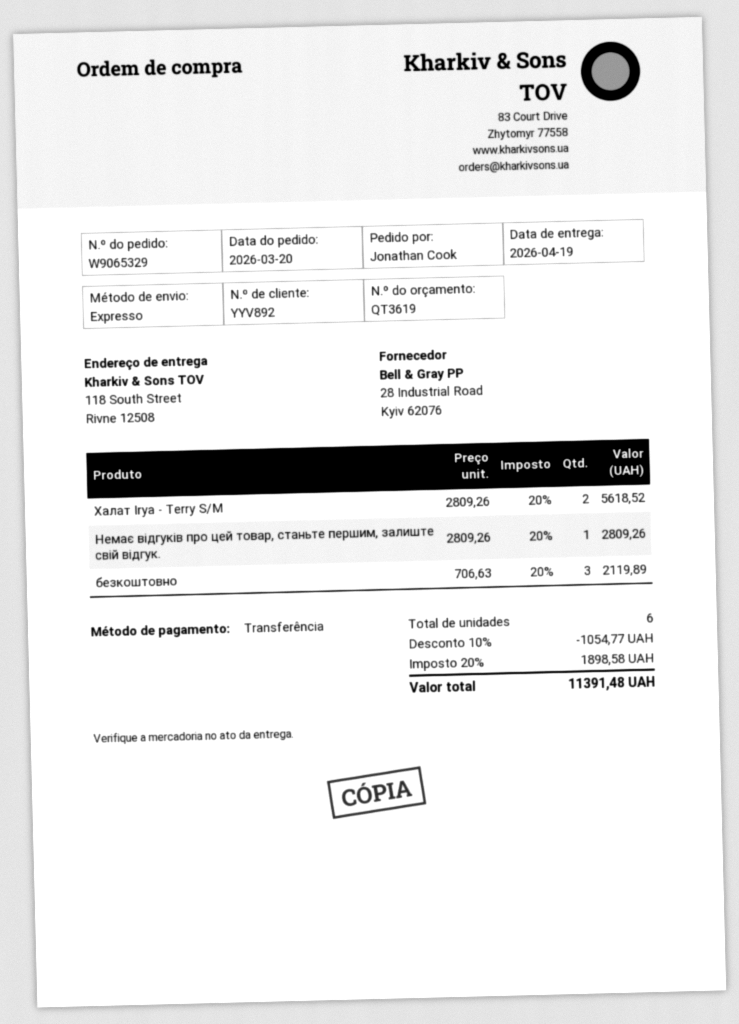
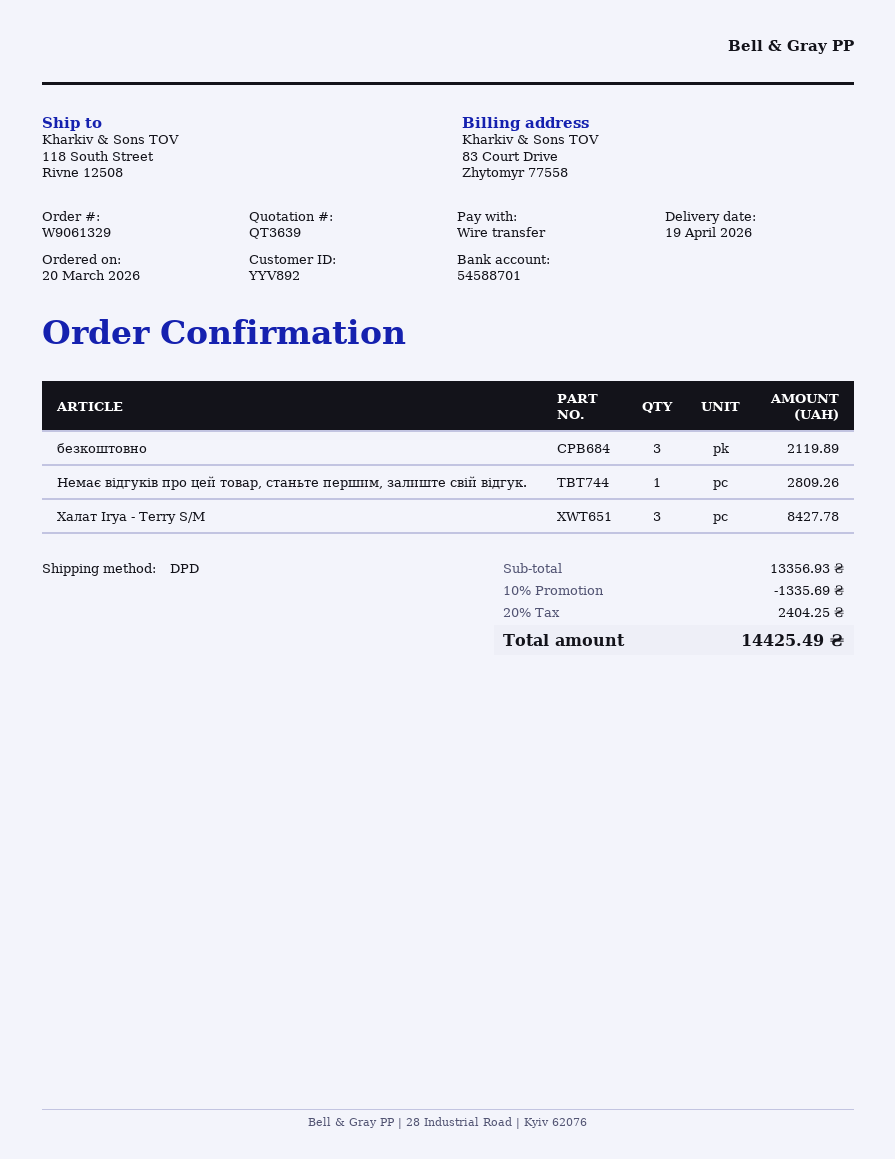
quote number: QT3619 -> QT3639
order number: W9065329 -> W9061329
shipping method: express -> DPD
Халат Irya - Terry S/M: 2 for 5618.52 -> 3 for 8427.78
discount: 10% = 1054.77 -> 10% = 1335.69
tax: 20% = 1898.58 -> 20% = 2404.25
total: 11391.48 -> 14425.49

